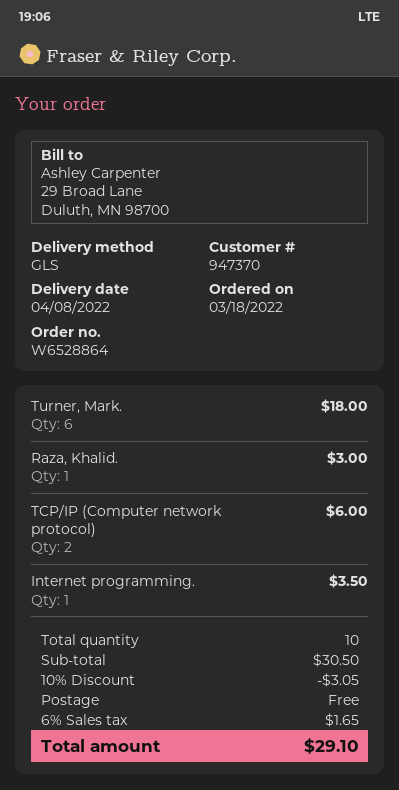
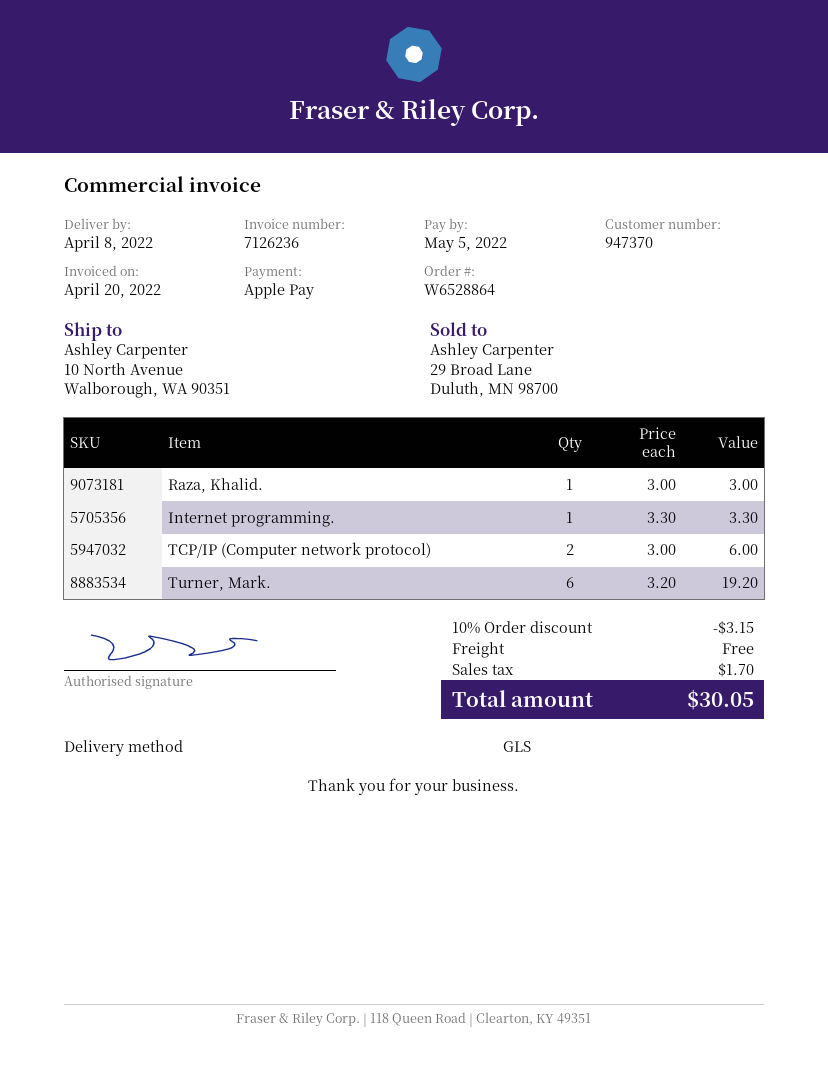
Turner, Mark.: 6 for 18.00 -> 6 for 19.20
Internet programming.: 1 for 3.50 -> 1 for 3.30
discount: 10% = 3.05 -> 10% = 3.15
tax: 1.65 -> 1.70
total: 29.10 -> 30.05

